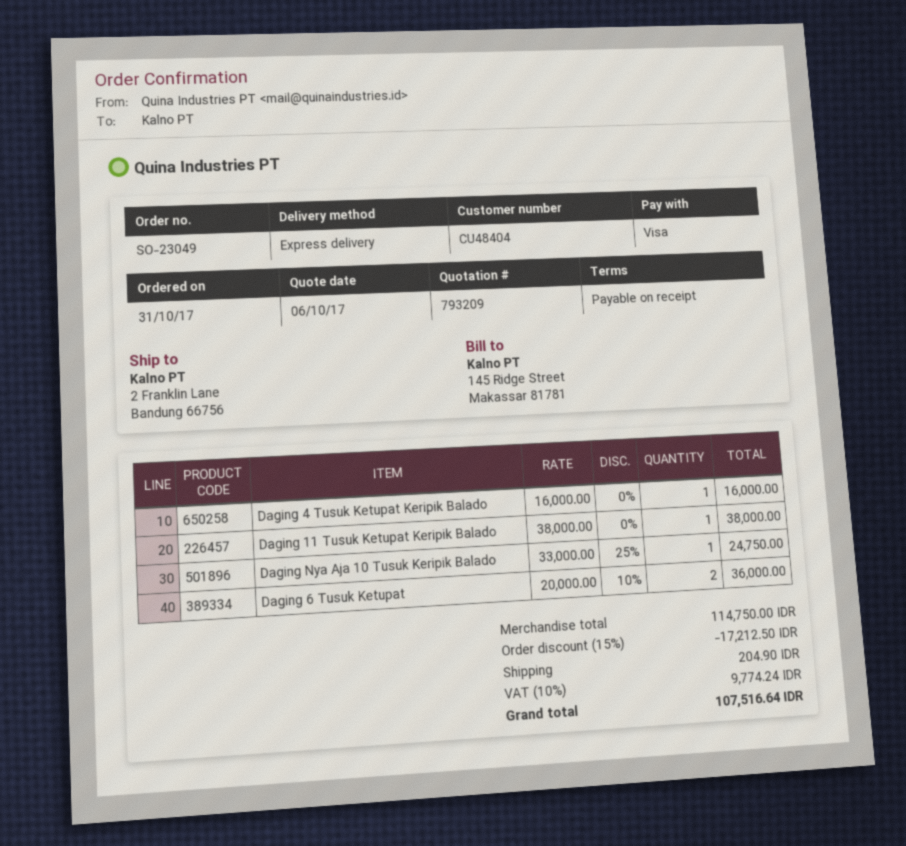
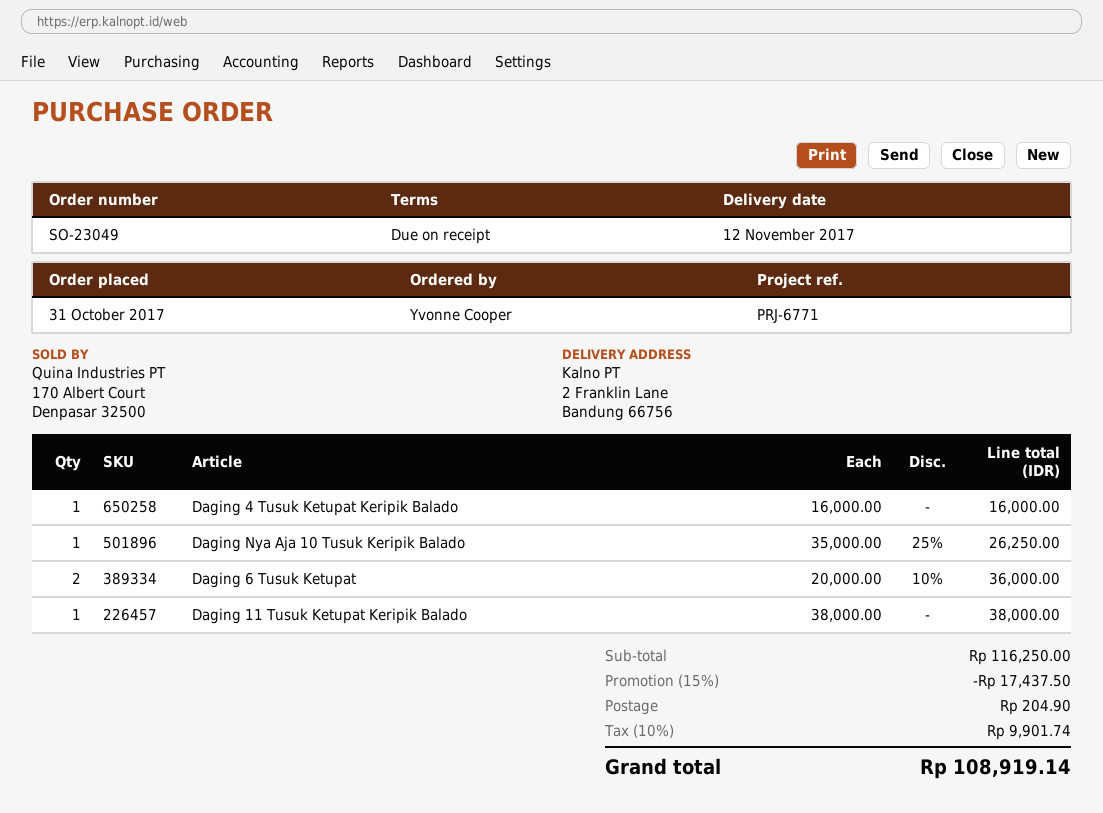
Daging Nya Aja 10 Tusuk Keripik Balado: 1 x 33000.00 - 25% = 24750.00 -> 1 x 35000.00 - 25% = 26250.00
subtotal: 114750.00 -> 116250.00
discount: 15% = 17212.50 -> 15% = 17437.50
tax: 10% = 9774.24 -> 10% = 9901.74
total: 107516.64 -> 108919.14

